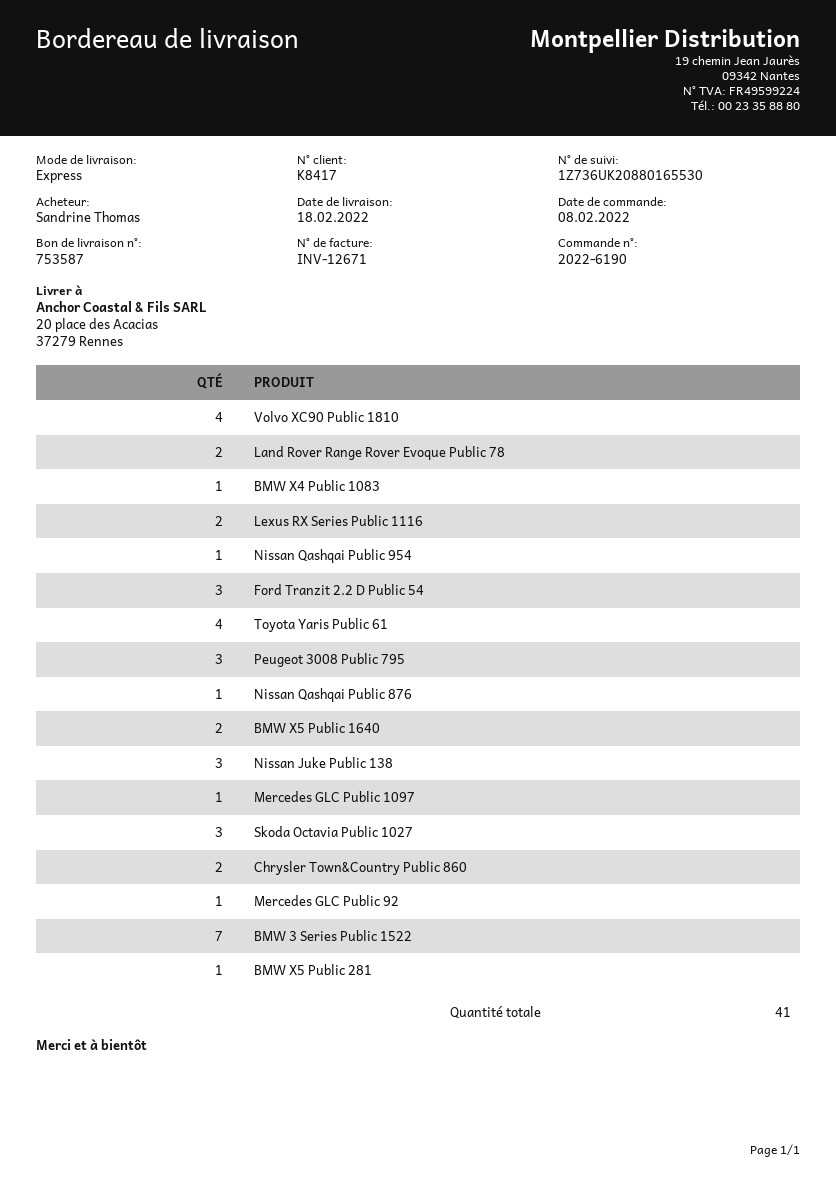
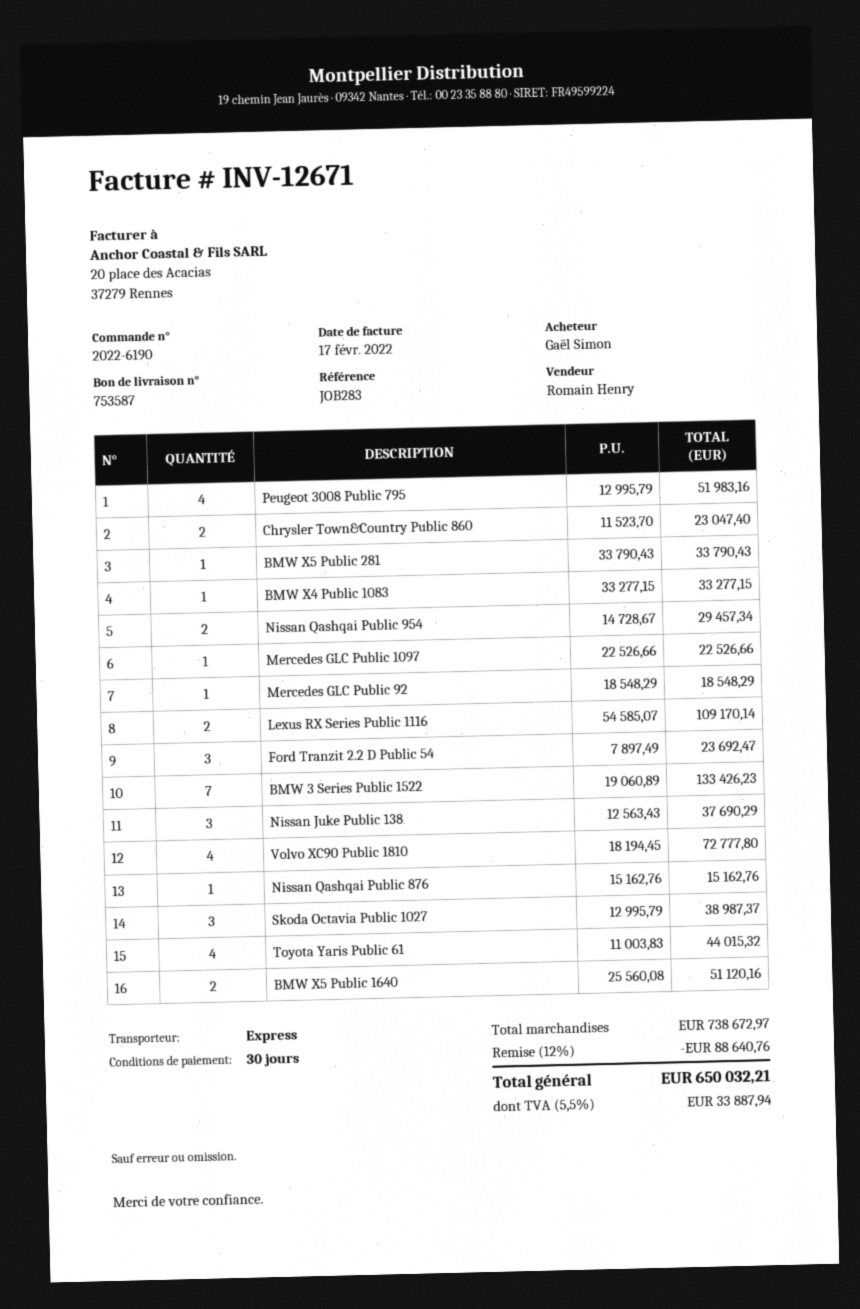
ordered by: Sandrine Thomas -> Gaël Simon
Land Rover Range Rover Evoque Public 78: 2 -> none
Nissan Qashqai Public 954: 1 -> 2
Peugeot 3008 Public 795: 3 -> 4

